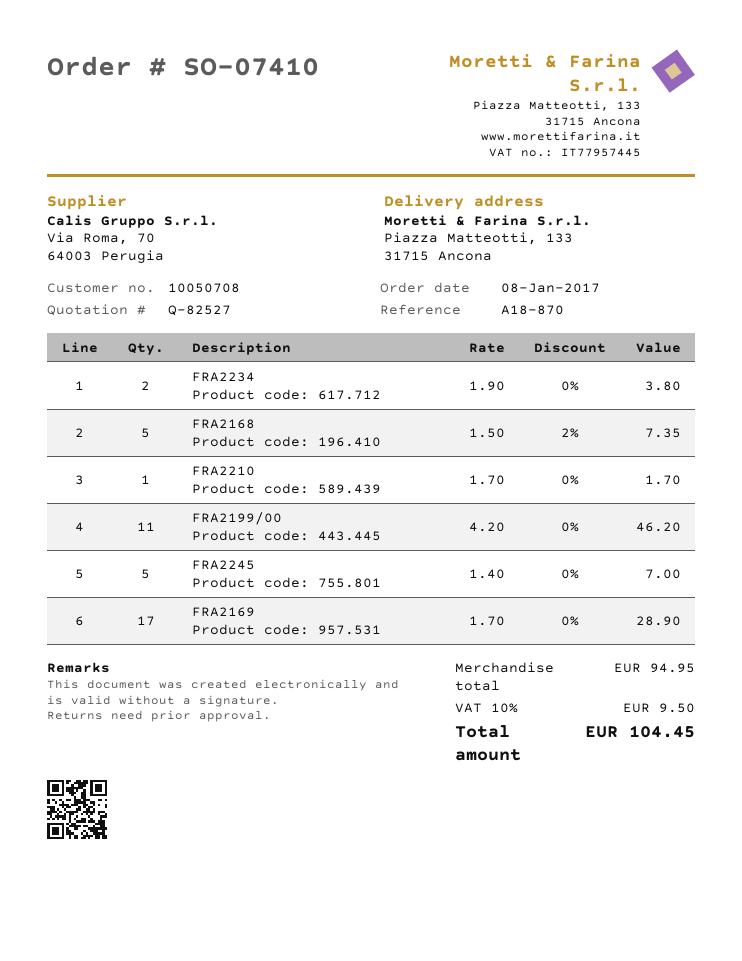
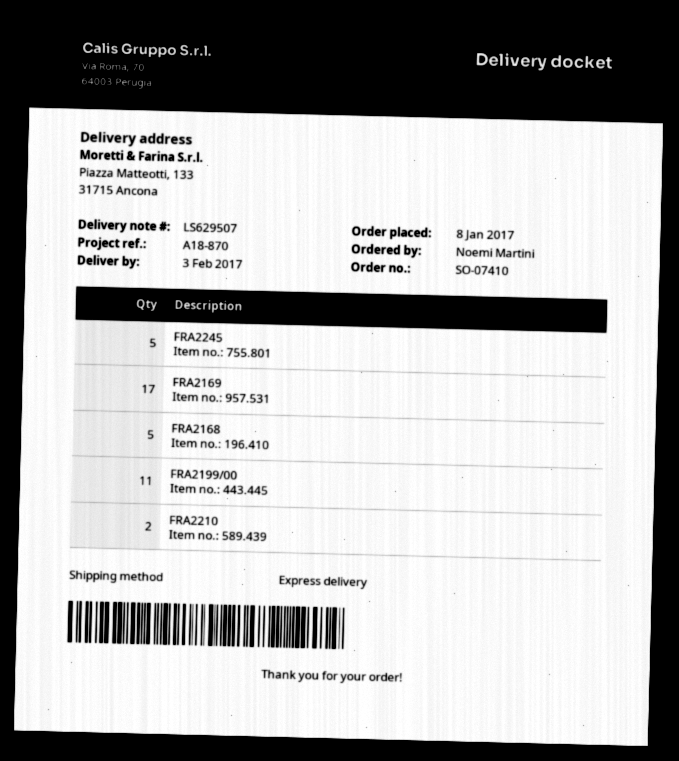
FRA2234: 2 -> none
FRA2210: 1 -> 2

